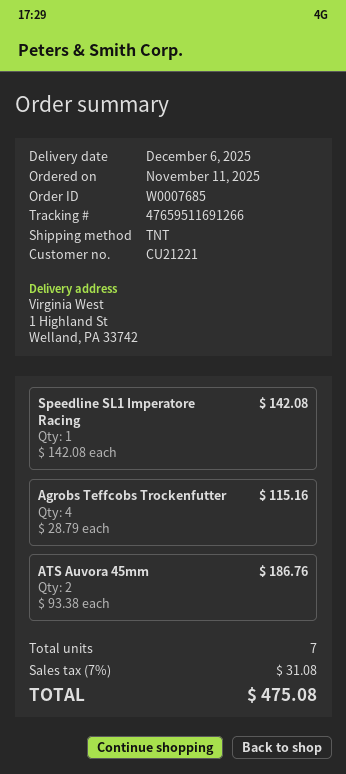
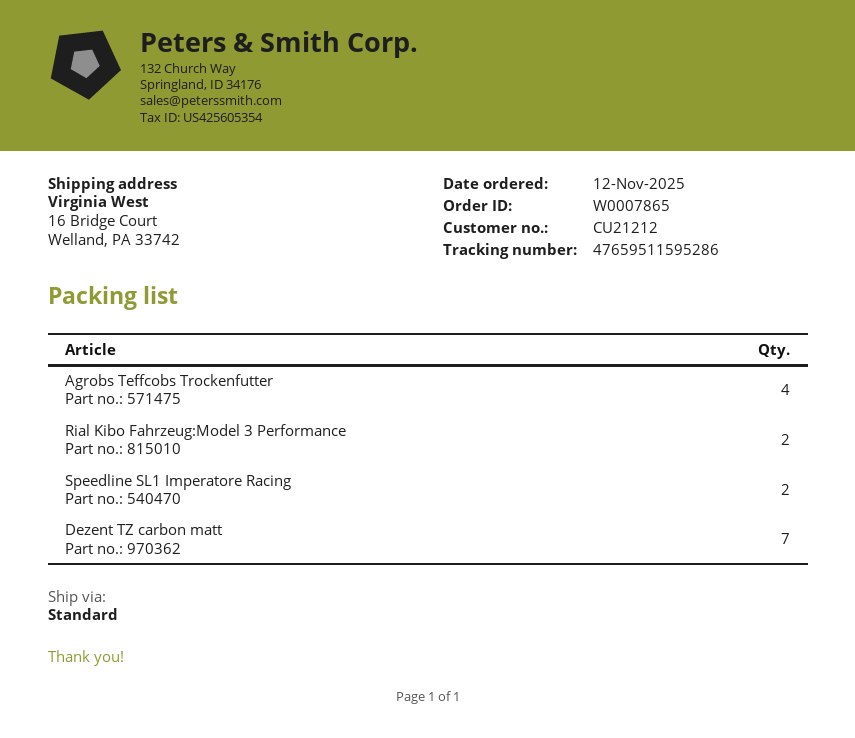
order number: W0007685 -> W0007865
order date: 2025-11-11 -> 2025-11-12
customer number: CU21221 -> CU21212
shipping method: TNT -> standard
tracking number: 47659511691266 -> 47659511595286
ship to: 1 Highland St, Welland, PA 33742 -> 16 Bridge Court, Welland, PA 33742
Speedline SL1 Imperatore Racing: 1 -> 2
ATS Auvora 45mm: 2 -> none
Rial Kibo Fahrzeug:Model 3 Performance: none -> 2
Dezent TZ carbon matt: none -> 7

